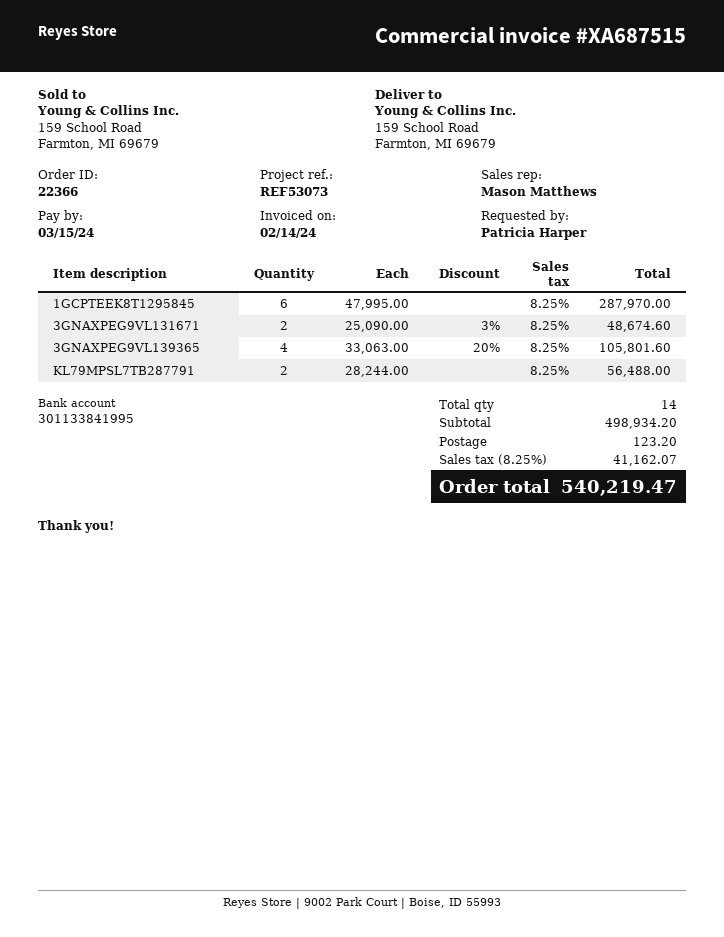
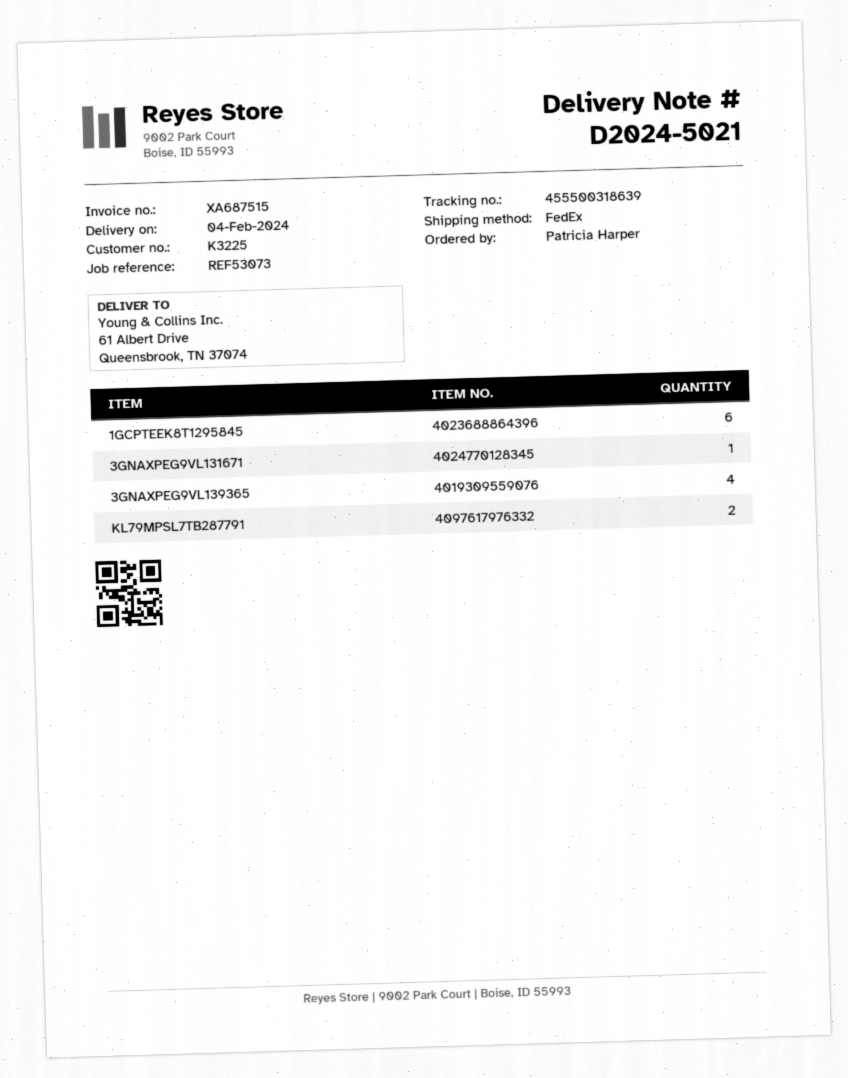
ship to: 159 School Road, Farmton, MI 69679 -> 61 Albert Drive, Queensbrook, TN 37074
3GNAXPEG9VL131671: 2 -> 1

